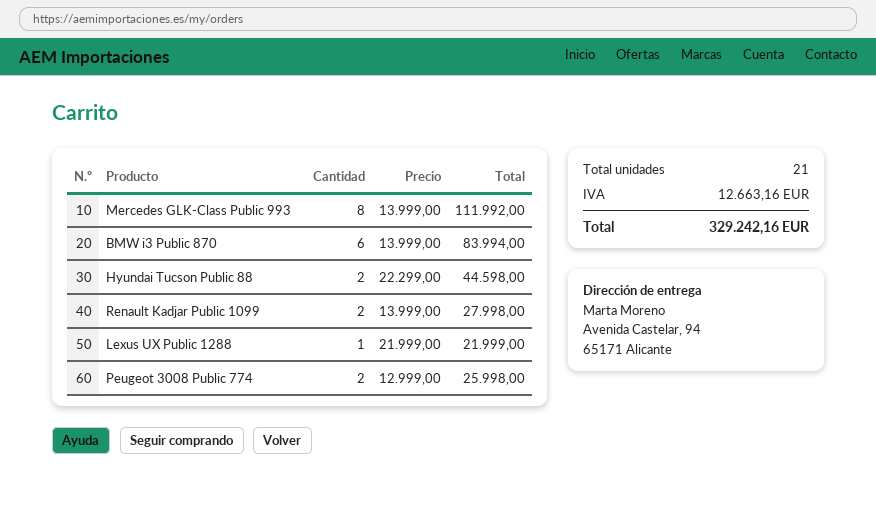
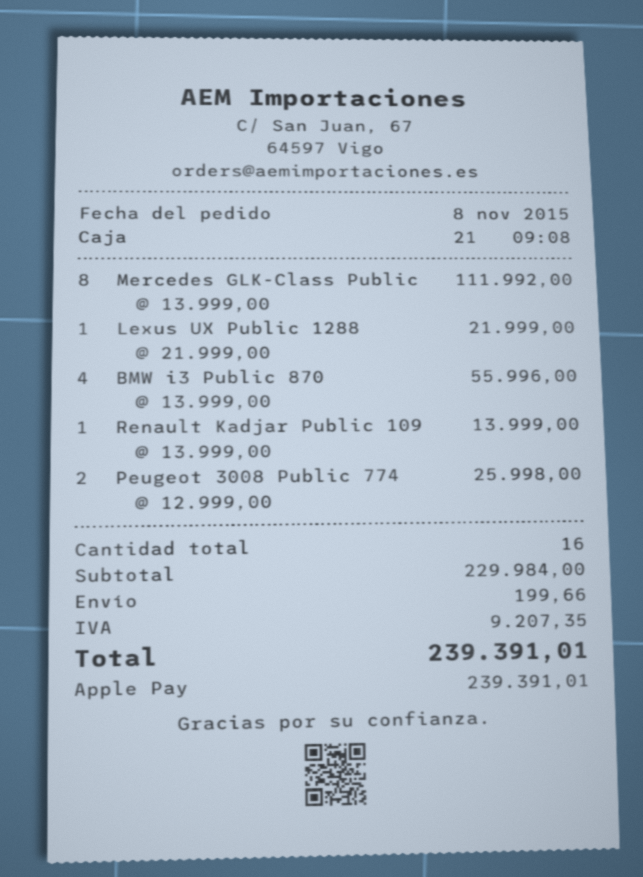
BMW i3 Public 870: 6 x 13999.00 = 83994.00 -> 4 x 13999.00 = 55996.00
Hyundai Tucson Public 88: 2 x 22299.00 = 44598.00 -> none
Renault Kadjar Public 1099: 2 x 13999.00 = 27998.00 -> 1 x 13999.00 = 13999.00
total quantity: 21 -> 16
shipping: none -> 199.66
tax: 12663.16 -> 9207.35
total: 329242.16 -> 239391.01

